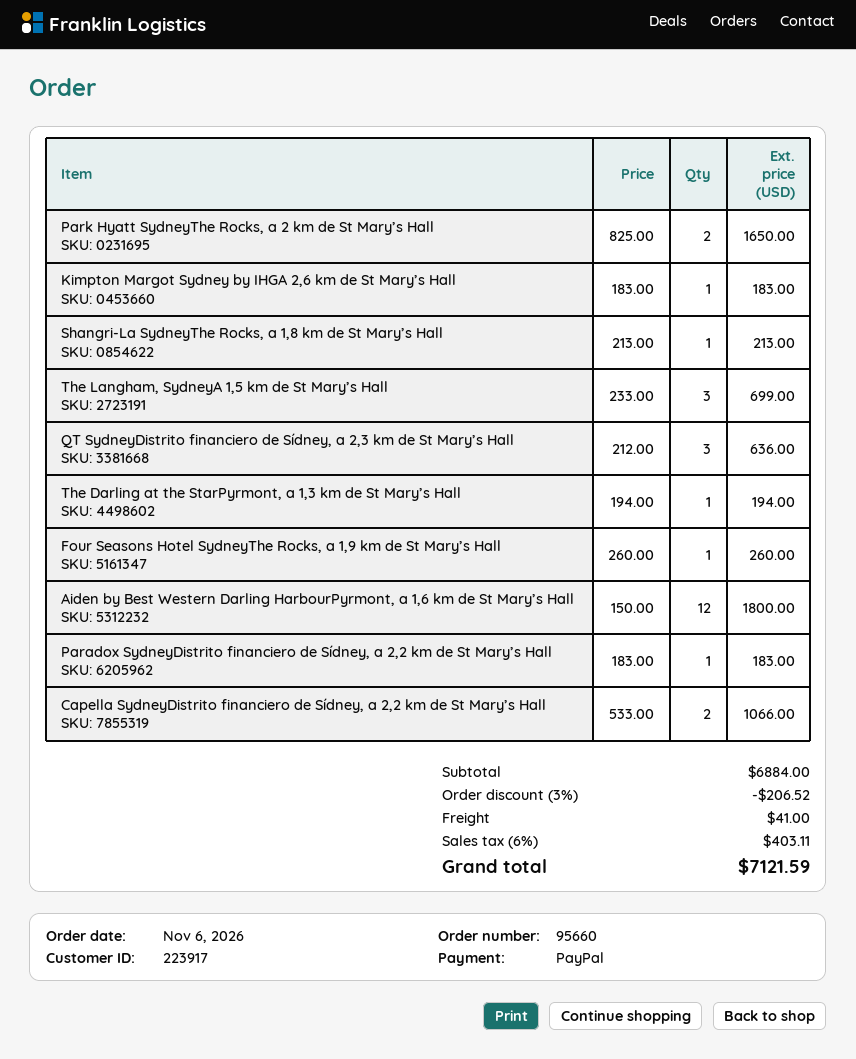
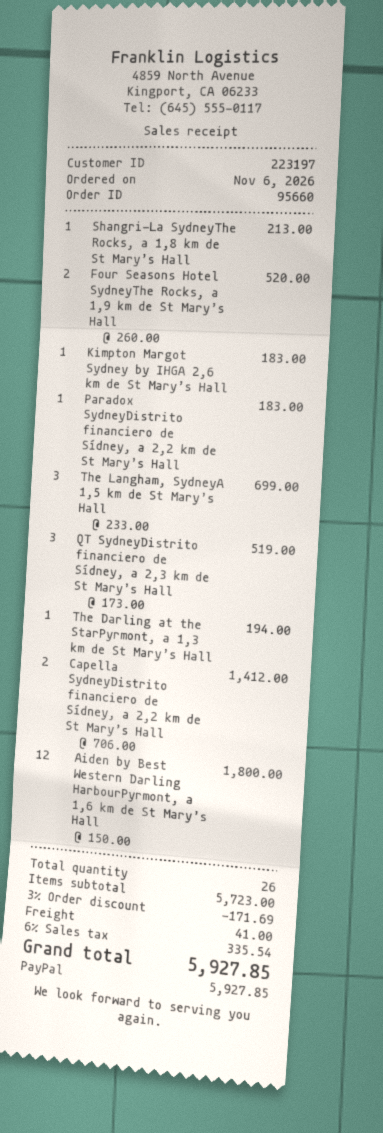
customer number: 223917 -> 223197
Park Hyatt SydneyThe Rocks, a 2 km de St Mary’s Hall: 2 x 825.00 = 1650.00 -> none
QT SydneyDistrito financiero de Sídney, a 2,3 km de St Mary’s Hall: 3 x 212.00 = 636.00 -> 3 x 173.00 = 519.00
Four Seasons Hotel SydneyThe Rocks, a 1,9 km de St Mary’s Hall: 1 x 260.00 = 260.00 -> 2 x 260.00 = 520.00
Capella SydneyDistrito financiero de Sídney, a 2,2 km de St Mary’s Hall: 2 x 533.00 = 1066.00 -> 2 x 706.00 = 1412.00
subtotal: 6884.00 -> 5723.00
discount: 3% = 206.52 -> 3% = 171.69
tax: 6% = 403.11 -> 6% = 335.54
total: 7121.59 -> 5927.85

